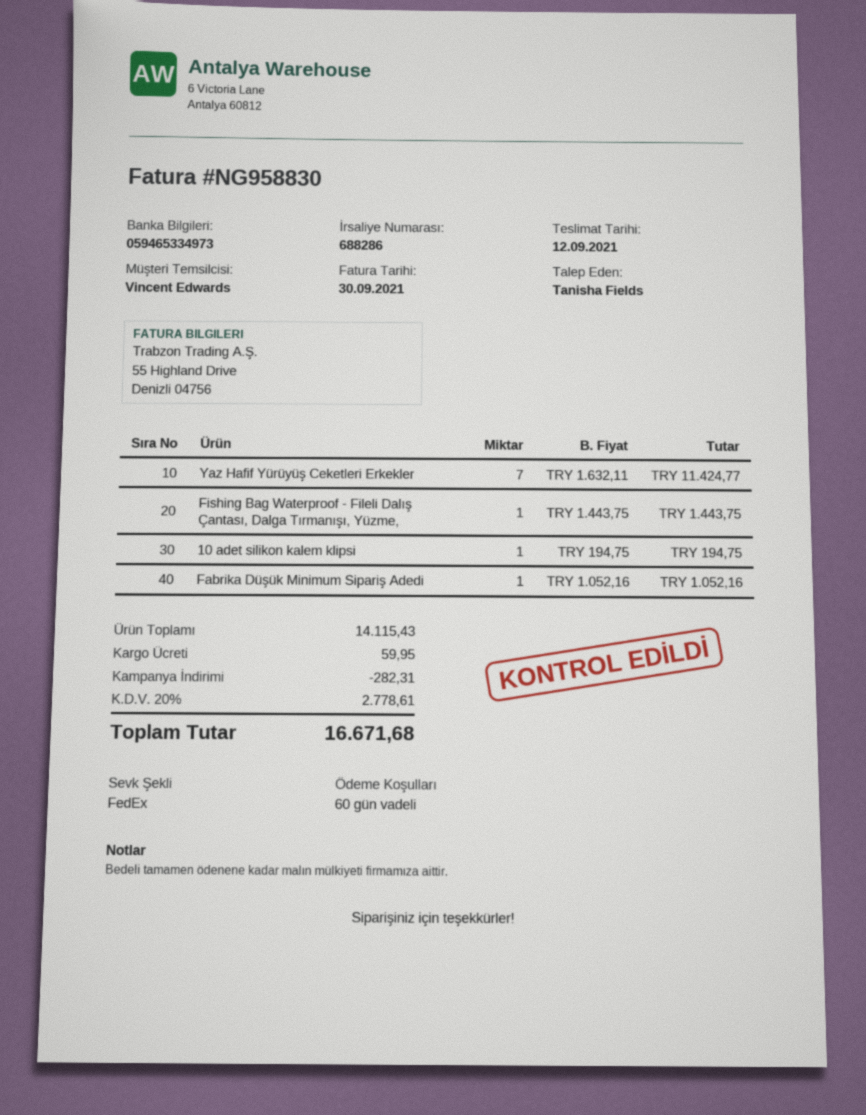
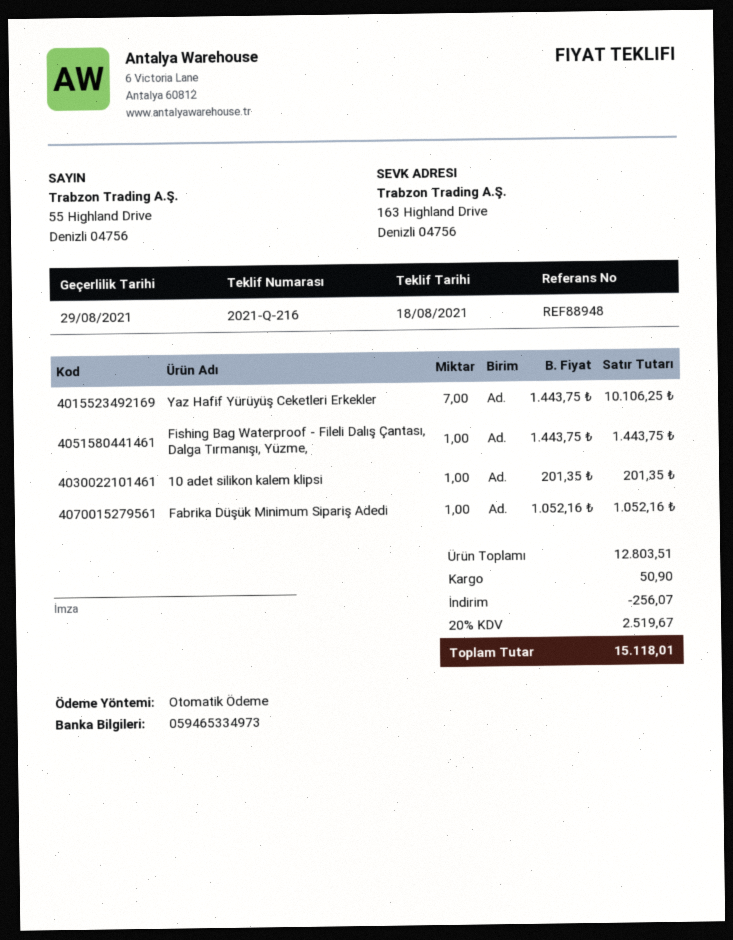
Yaz Hafif Yürüyüş Ceketleri Erkekler: 7 x 1632.11 = 11424.77 -> 7 x 1443.75 = 10106.25
10 adet silikon kalem klipsi: 1 x 194.75 = 194.75 -> 1 x 201.35 = 201.35
subtotal: 14115.43 -> 12803.51
discount: 282.31 -> 256.07
shipping: 59.95 -> 50.90
tax: 20% = 2778.61 -> 20% = 2519.67
total: 16671.68 -> 15118.01

